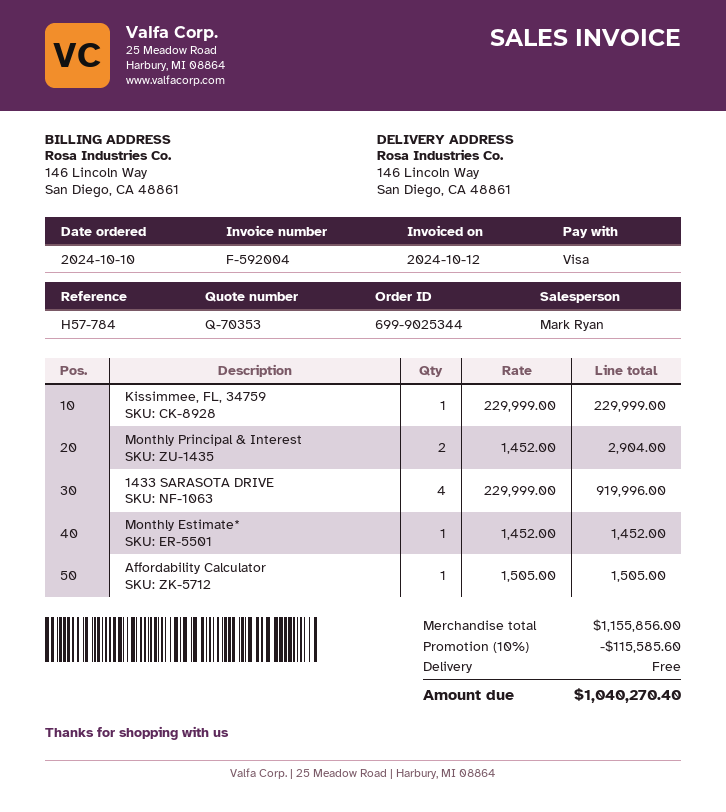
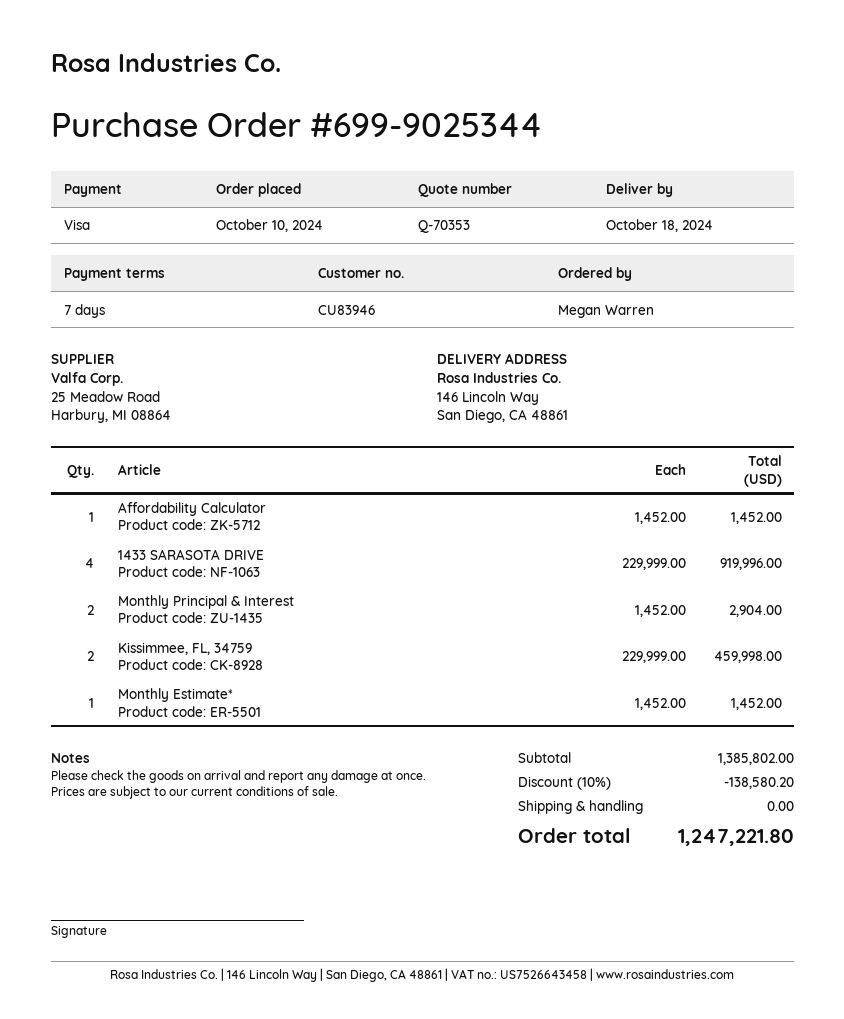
Kissimmee, FL, 34759: 1 x 229999.00 = 229999.00 -> 2 x 229999.00 = 459998.00
Affordability Calculator: 1 x 1505.00 = 1505.00 -> 1 x 1452.00 = 1452.00
subtotal: 1155856.00 -> 1385802.00
discount: 10% = 115585.60 -> 10% = 138580.20
total: 1040270.40 -> 1247221.80

